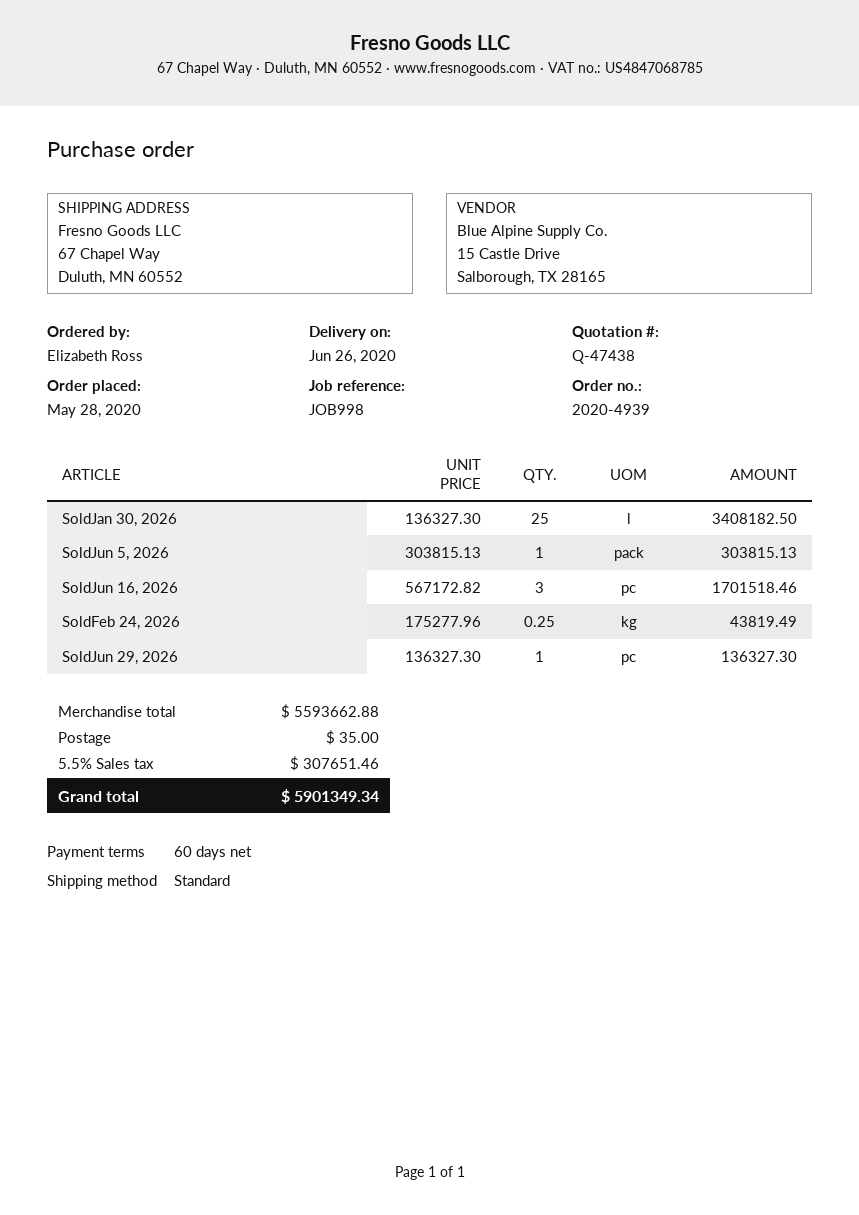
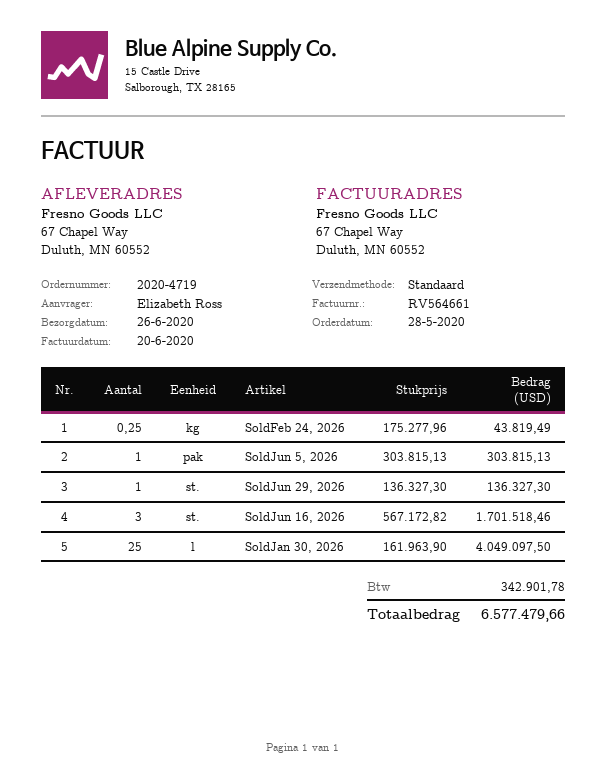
order number: 2020-4939 -> 2020-4719
SoldJan 30, 2026: 25 x 136327.30 = 3408182.50 -> 25 x 161963.90 = 4049097.50
shipping: 35.00 -> none
tax: 307651.46 -> 342901.78
total: 5901349.34 -> 6577479.66

